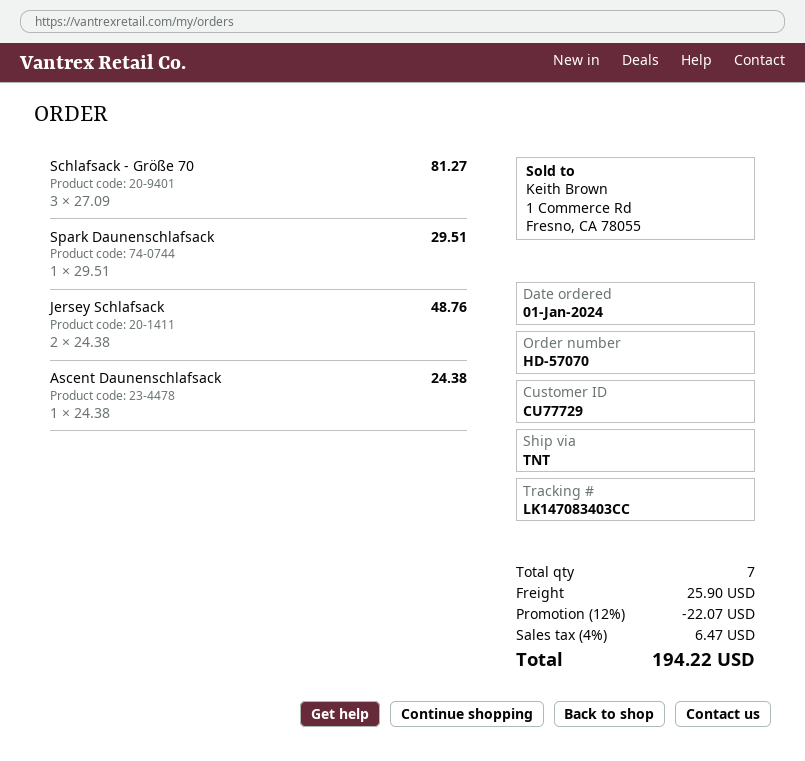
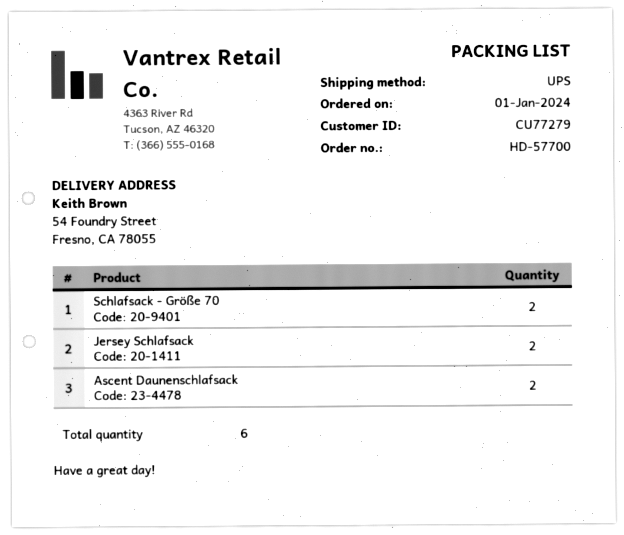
order number: HD-57070 -> HD-57700
customer number: CU77729 -> CU77279
shipping method: TNT -> UPS
Schlafsack - Größe 70: 3 -> 2
Spark Daunenschlafsack: 1 -> none
Ascent Daunenschlafsack: 1 -> 2
total quantity: 7 -> 6

